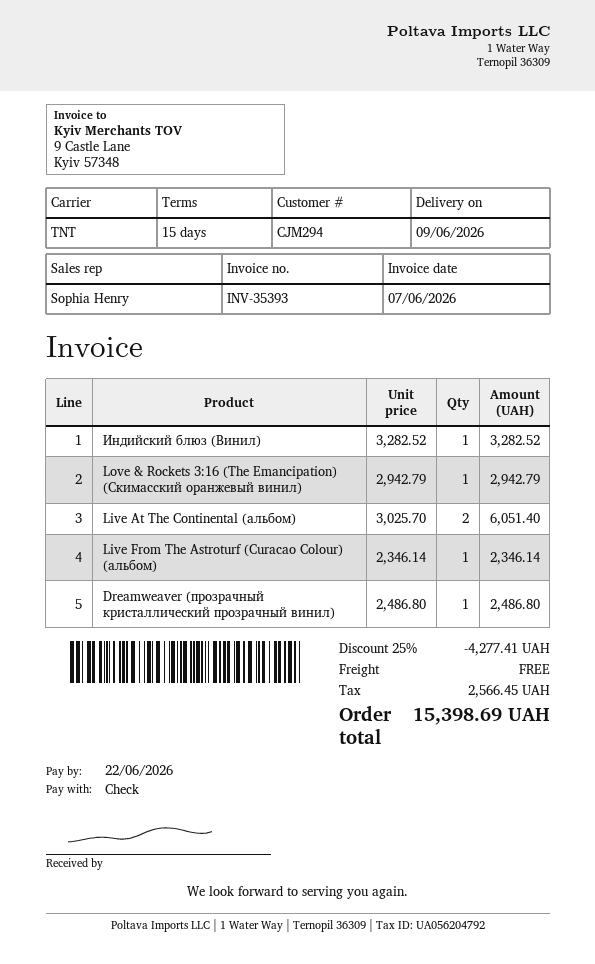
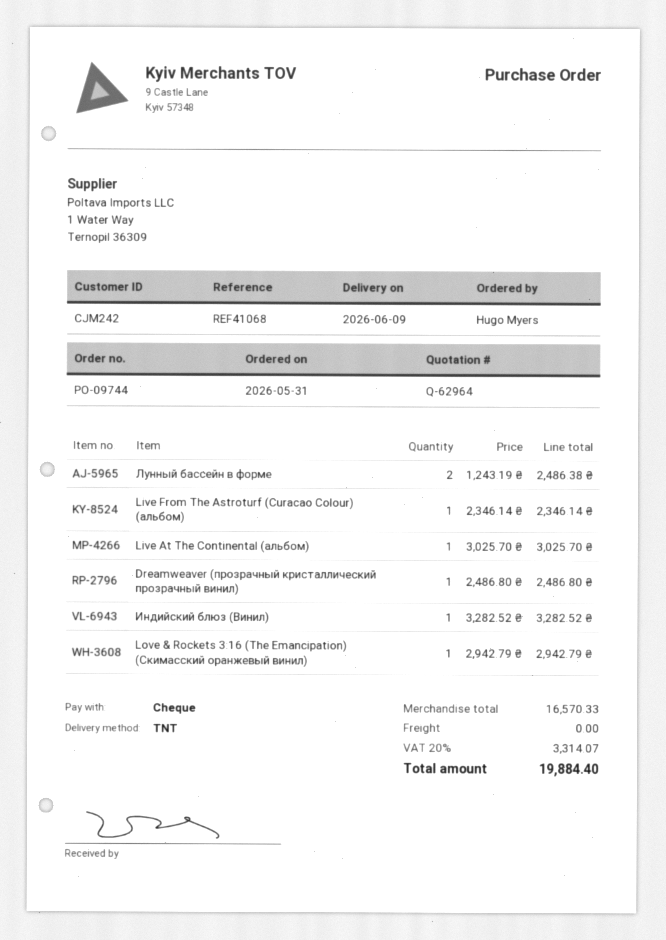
customer number: CJM294 -> CJM242
Live At The Continental (альбом): 2 x 3025.70 = 6051.40 -> 1 x 3025.70 = 3025.70
Лунный бассейн в форме: none -> 2 x 1243.19 = 2486.38
discount: 25% = 4277.41 -> none
tax: 2566.45 -> 3314.07
total: 15398.69 -> 19884.40

